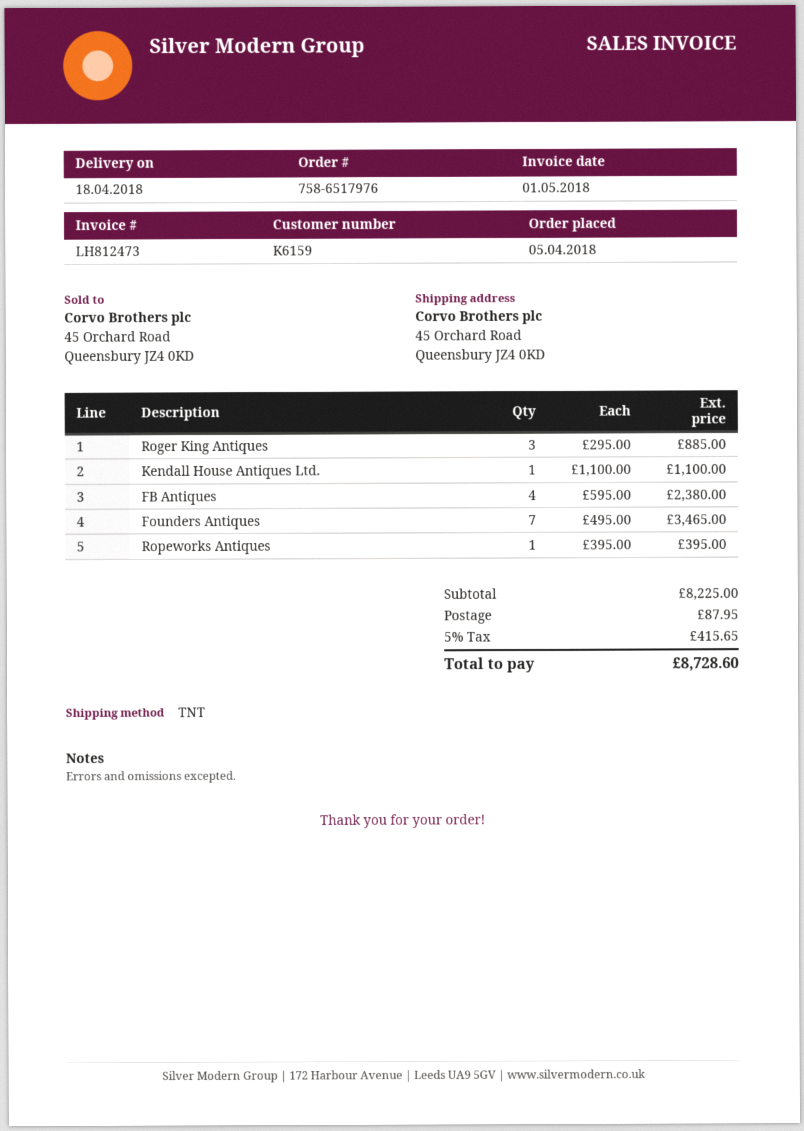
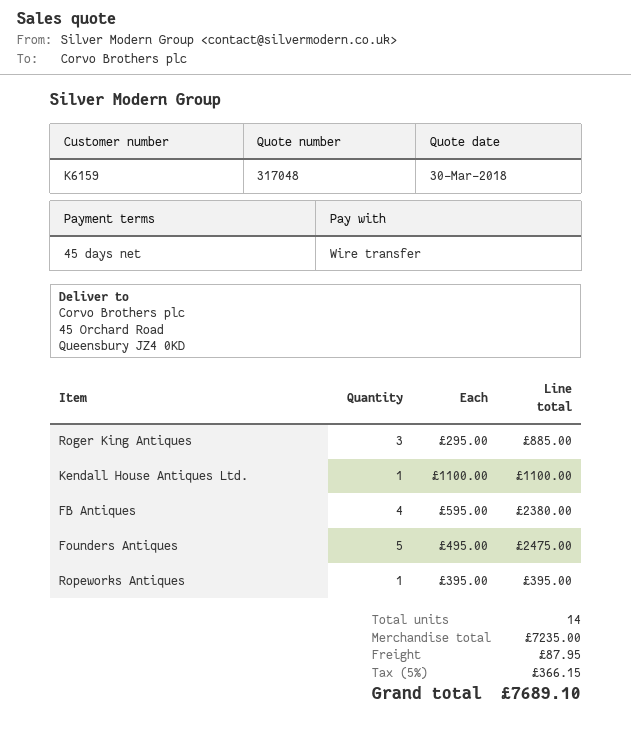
Founders Antiques: 7 x 495.00 = 3465.00 -> 5 x 495.00 = 2475.00
subtotal: 8225.00 -> 7235.00
tax: 5% = 415.65 -> 5% = 366.15
total: 8728.60 -> 7689.10

